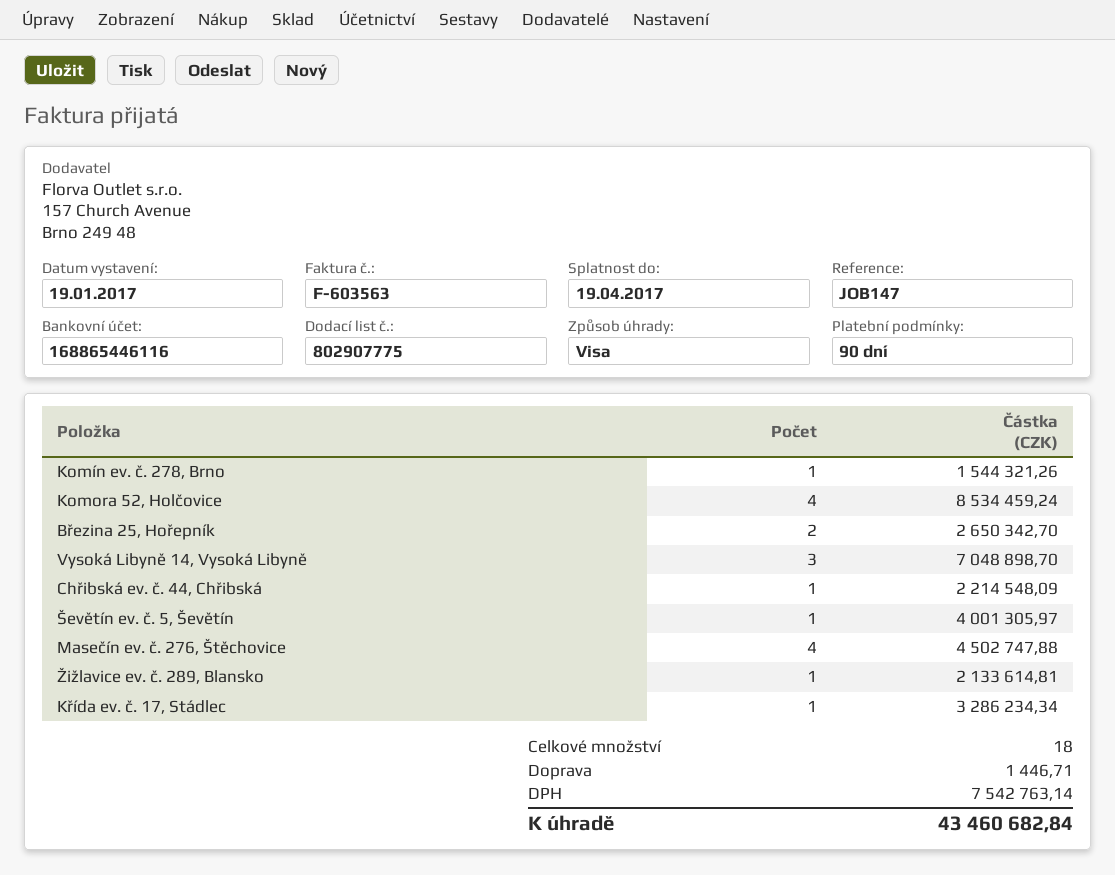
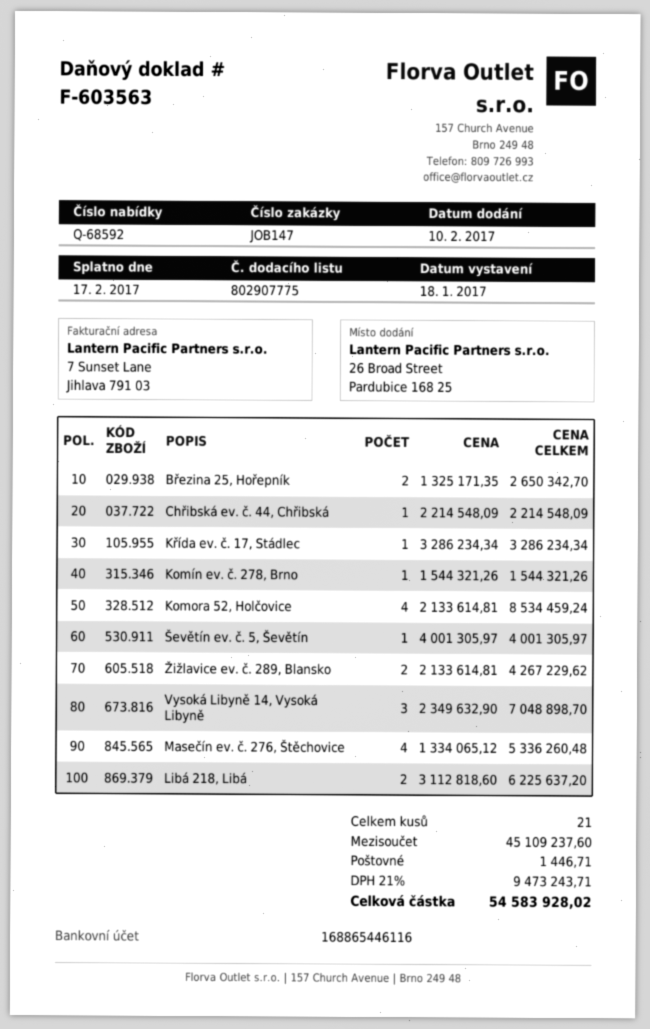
invoice date: 2017-01-19 -> 2017-01-18
due date: 2017-04-19 -> 2017-02-17
Masečín ev. č. 276, Štěchovice: 4 for 4502747.88 -> 4 for 5336260.48
Žižlavice ev. č. 289, Blansko: 1 for 2133614.81 -> 2 for 4267229.62
Libá 218, Libá: none -> 2 for 6225637.20
total quantity: 18 -> 21
tax: 7542763.14 -> 9473243.71
total: 43460682.84 -> 54583928.02

